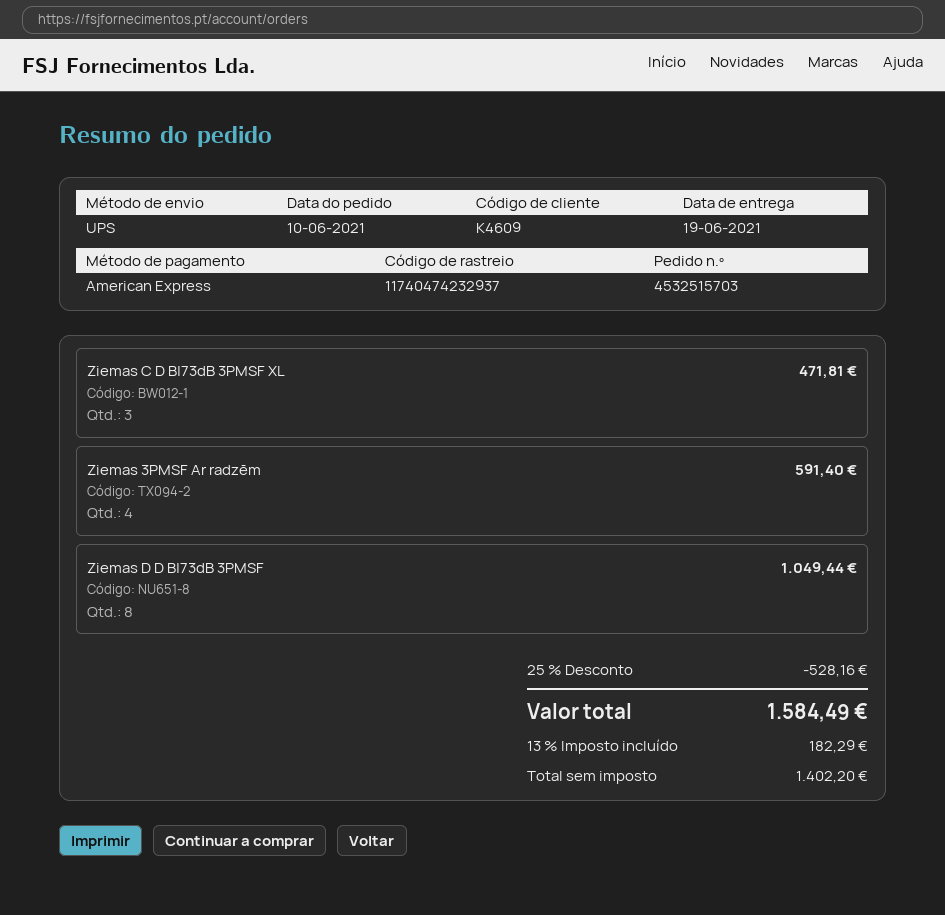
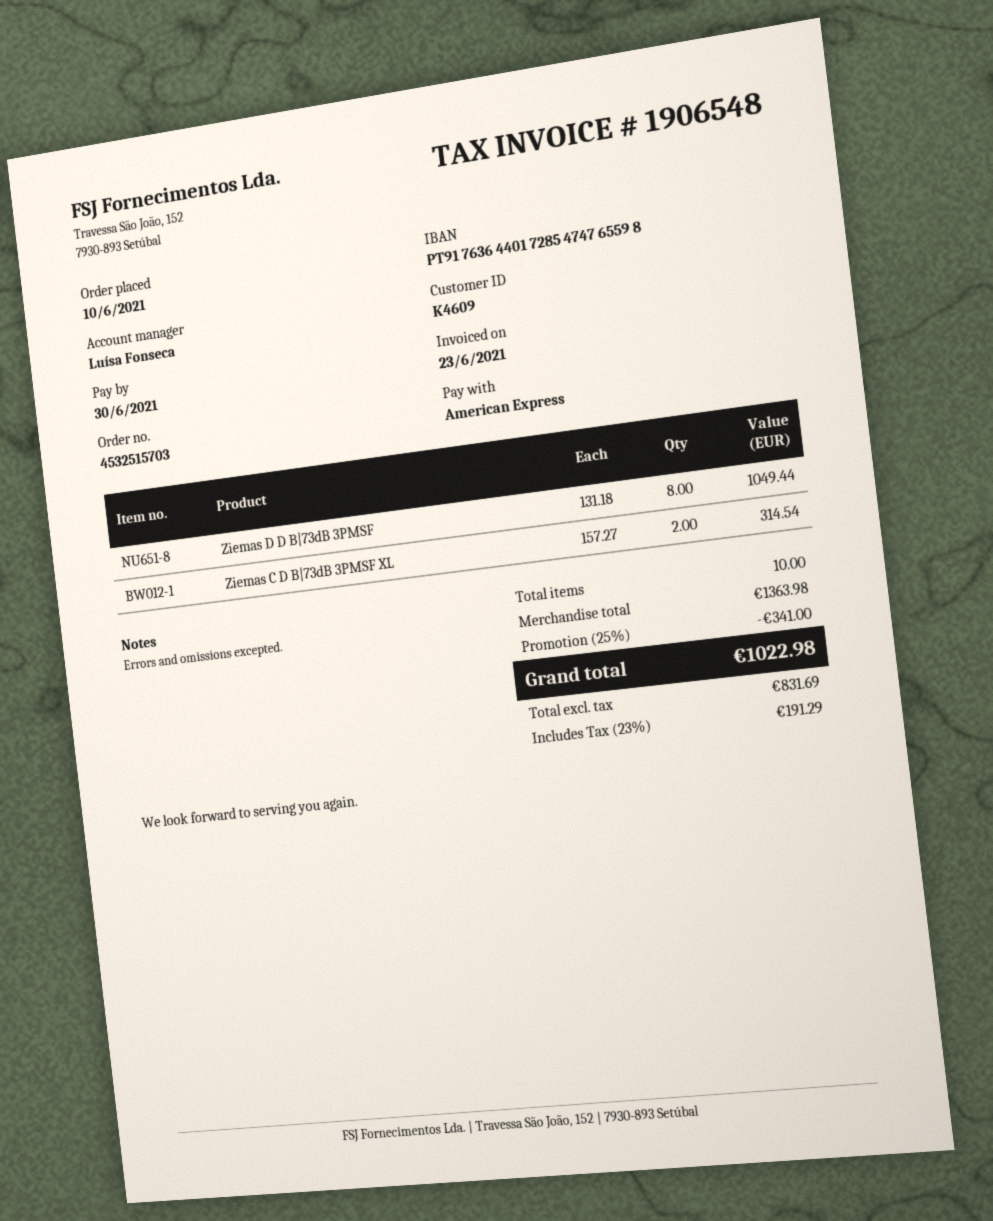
Ziemas C D B|73dB 3PMSF XL: 3 for 471.81 -> 2 for 314.54
Ziemas 3PMSF Ar radzēm: 4 for 591.40 -> none
discount: 25% = 528.16 -> 25% = 341.00
net: 1402.20 -> 831.69
tax: 13% = 182.29 -> 23% = 191.29
total: 1584.49 -> 1022.98

